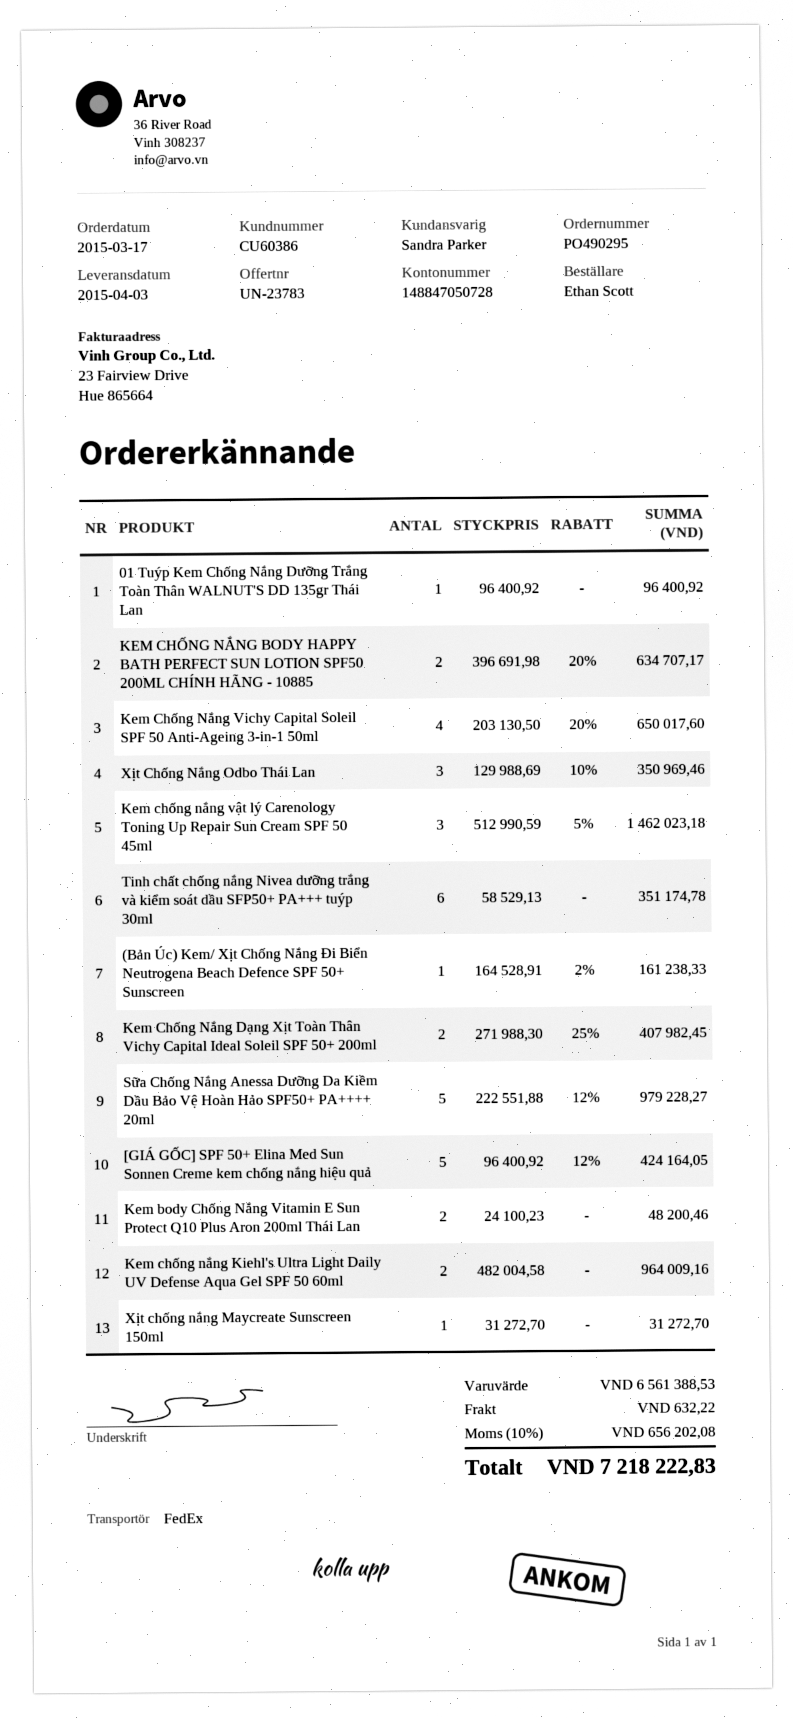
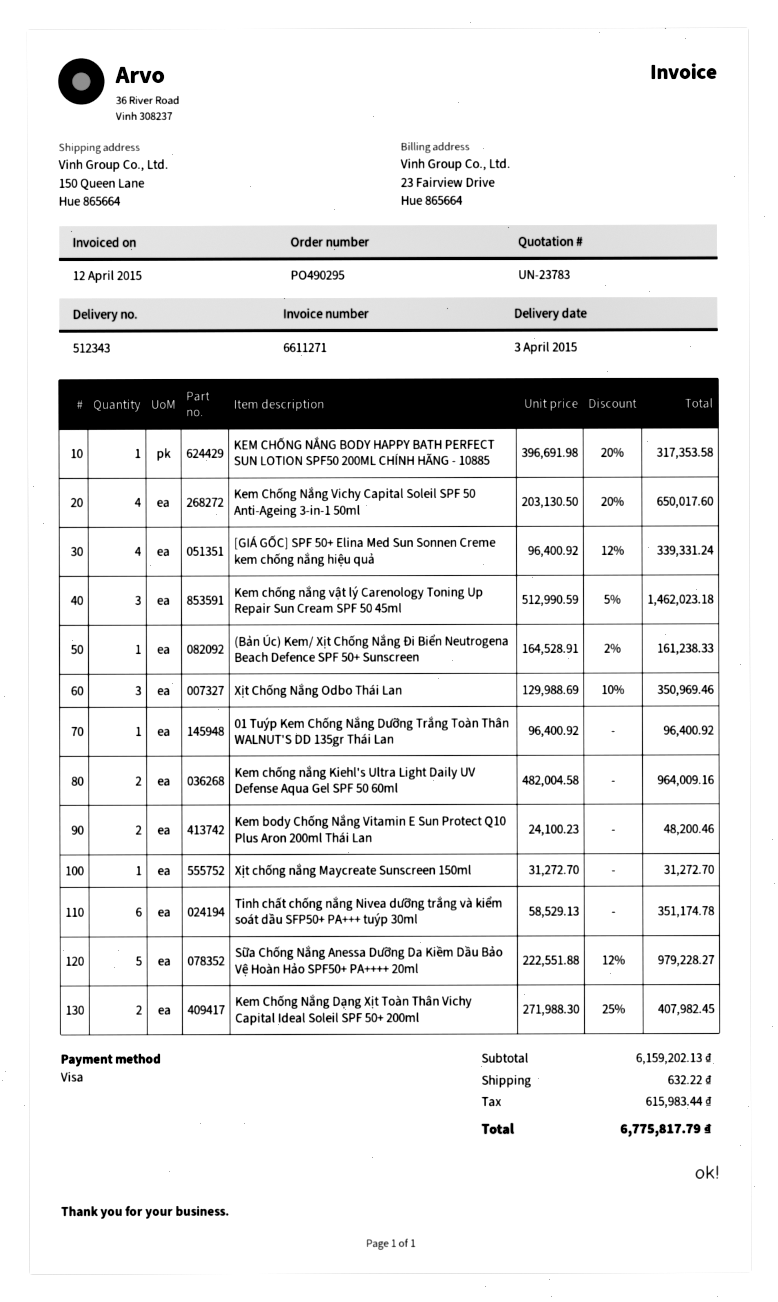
KEM CHỐNG NẮNG BODY HAPPY BATH PERFECT SUN LOTION SPF50 200ML CHÍNH HÃNG - 10885: 2 x 396691.98 - 20% = 634707.17 -> 1 x 396691.98 - 20% = 317353.58
[GIÁ GỐC] SPF 50+ Elina Med Sun Sonnen Creme kem chống nắng hiệu quả: 5 x 96400.92 - 12% = 424164.05 -> 4 x 96400.92 - 12% = 339331.24
subtotal: 6561388.53 -> 6159202.13
tax: 656202.08 -> 615983.44
total: 7218222.83 -> 6775817.79

